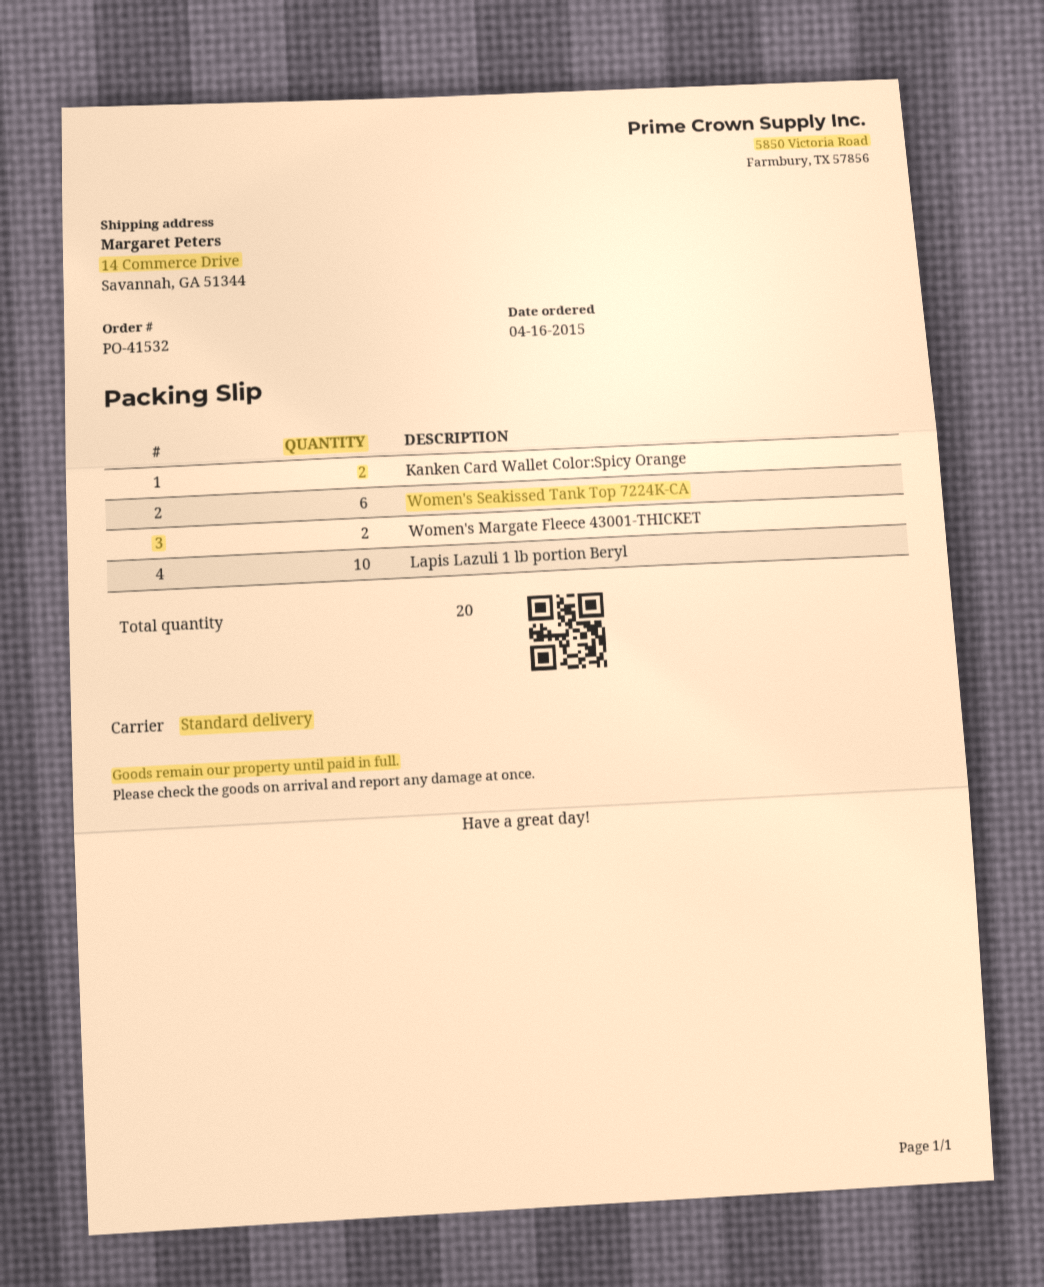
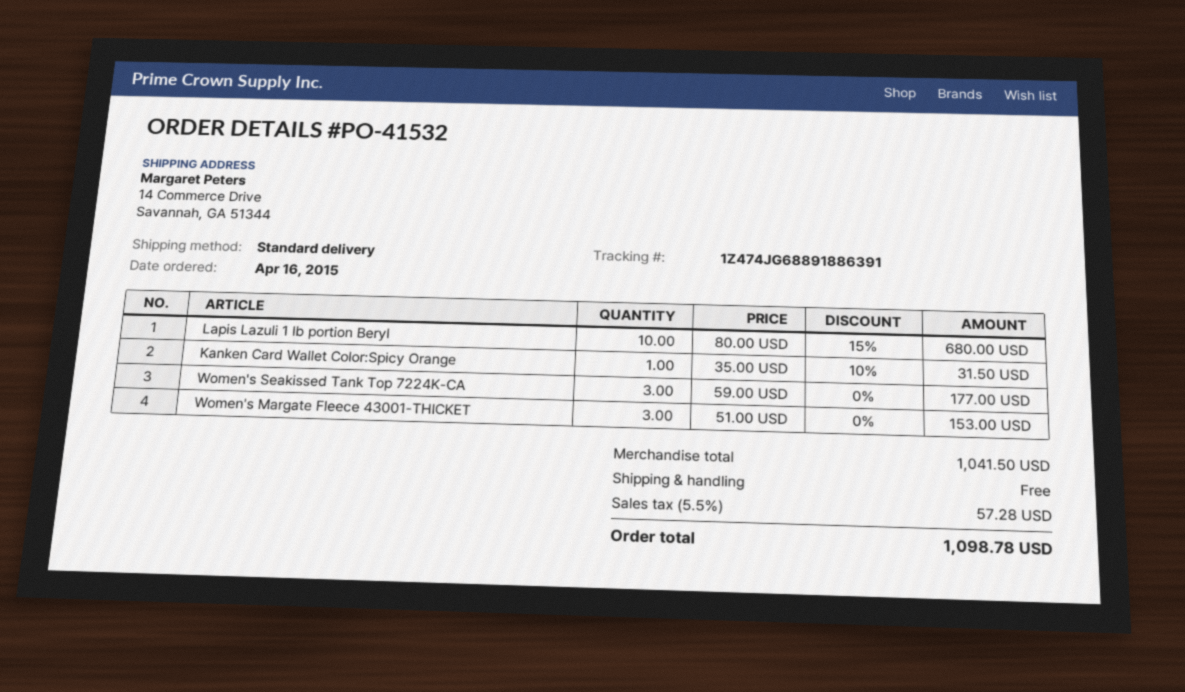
Kanken Card Wallet Color:Spicy Orange: 2 -> 1
Women's Seakissed Tank Top 7224K-CA: 6 -> 3
Women's Margate Fleece 43001-THICKET: 2 -> 3

